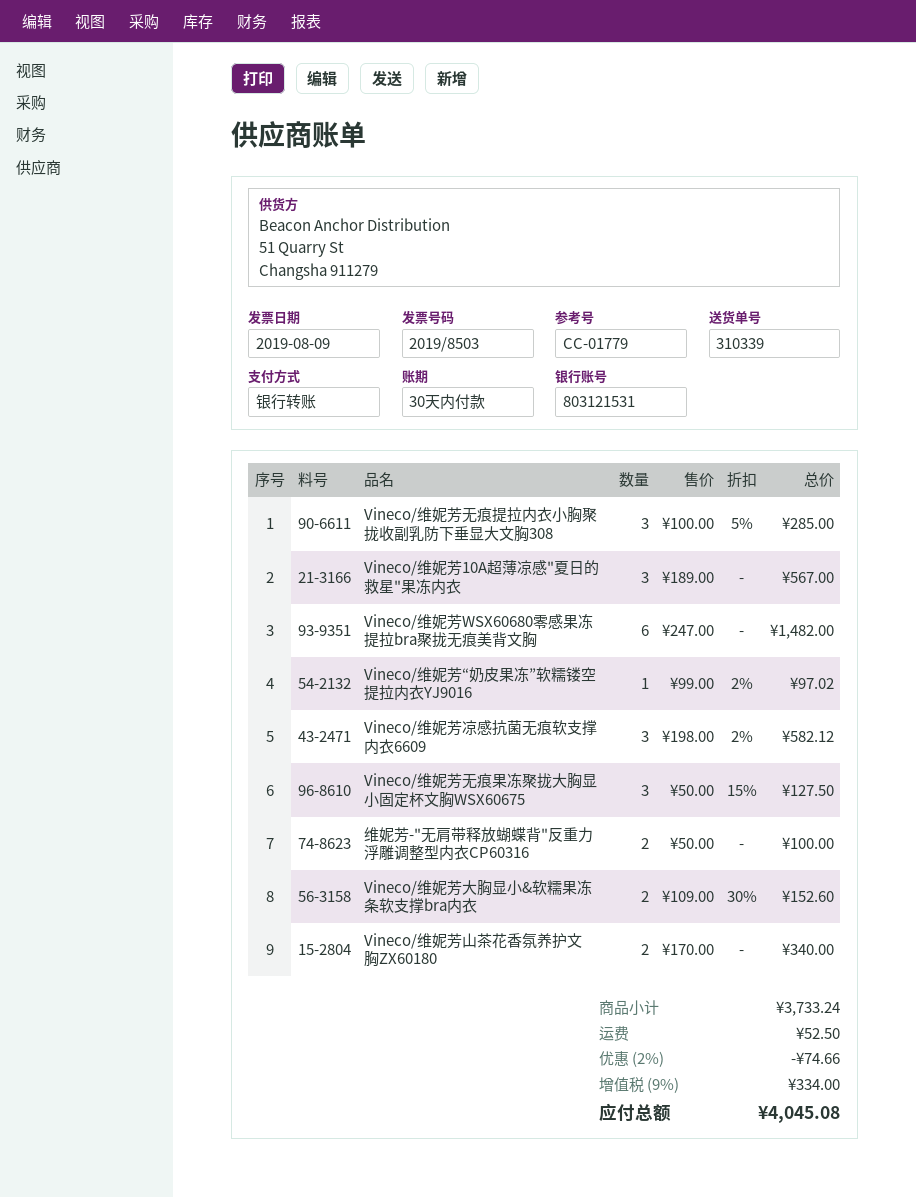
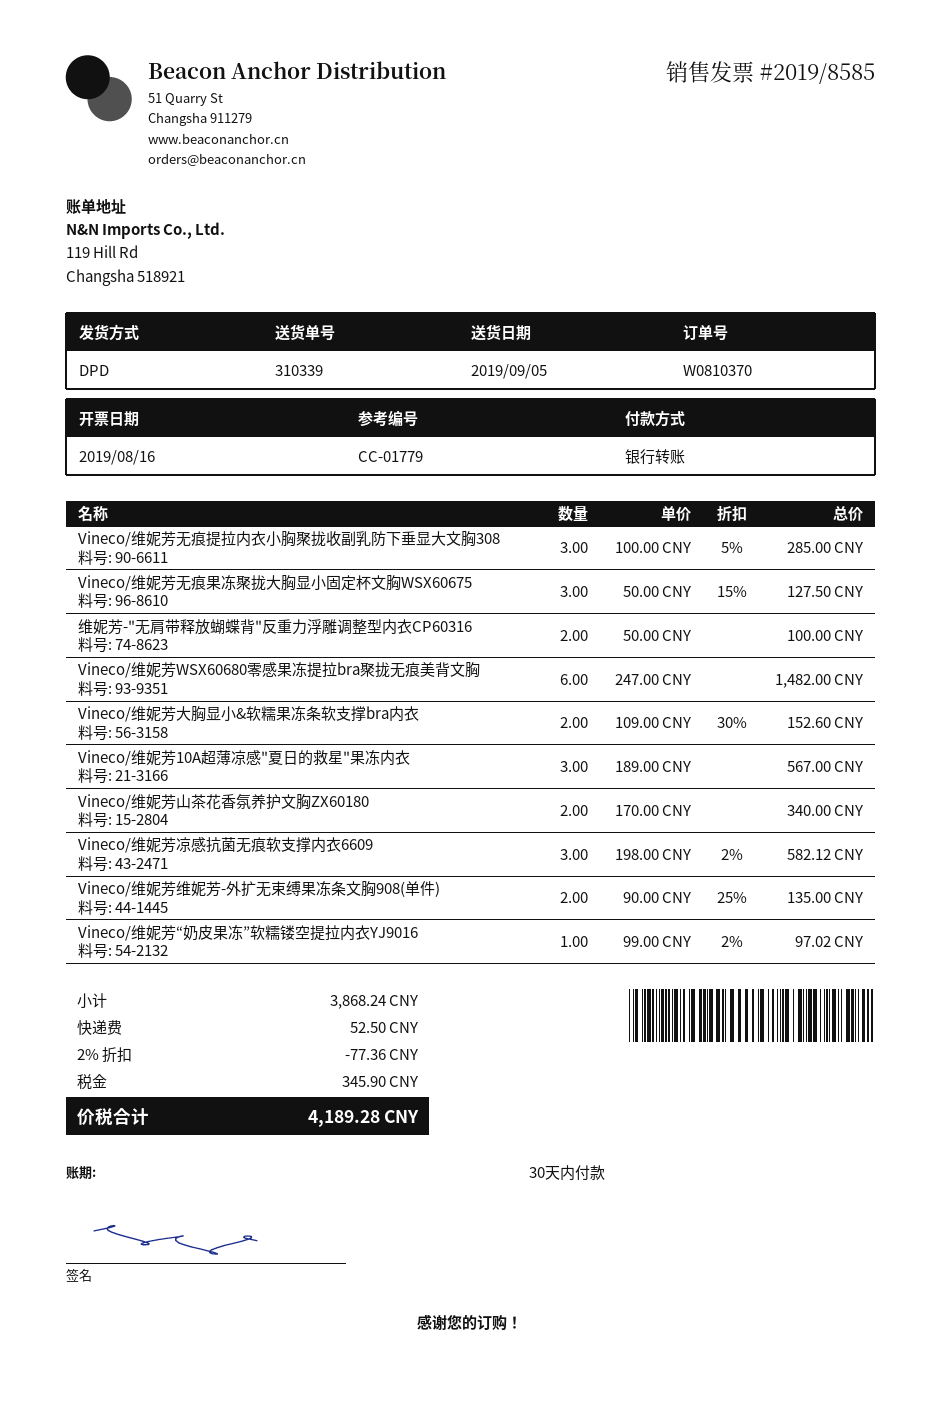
invoice number: 2019/8503 -> 2019/8585
invoice date: 2019-08-09 -> 2019-08-16
Vineco/维妮芳维妮芳-外扩无束缚果冻条文胸908(单件): none -> 2 x 90.00 - 25% = 135.00
subtotal: 3733.24 -> 3868.24
discount: 2% = 74.66 -> 2% = 77.36
tax: 334.00 -> 345.90
total: 4045.08 -> 4189.28

